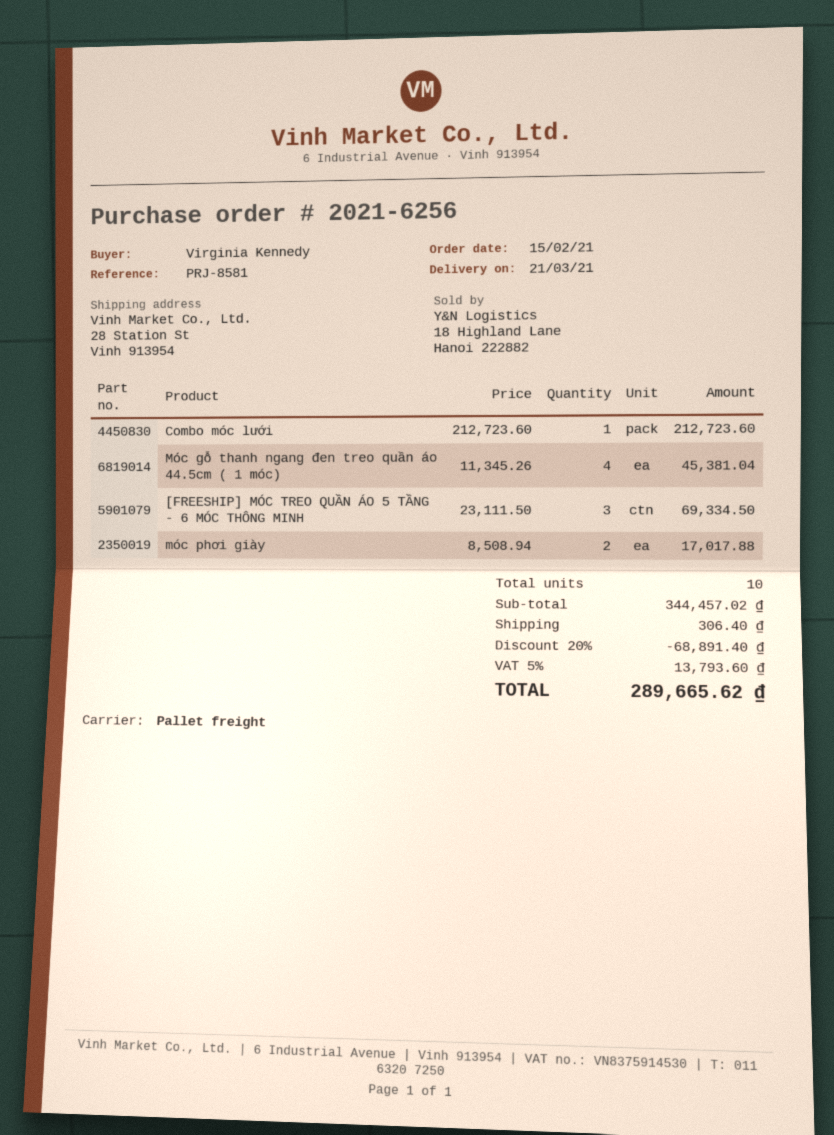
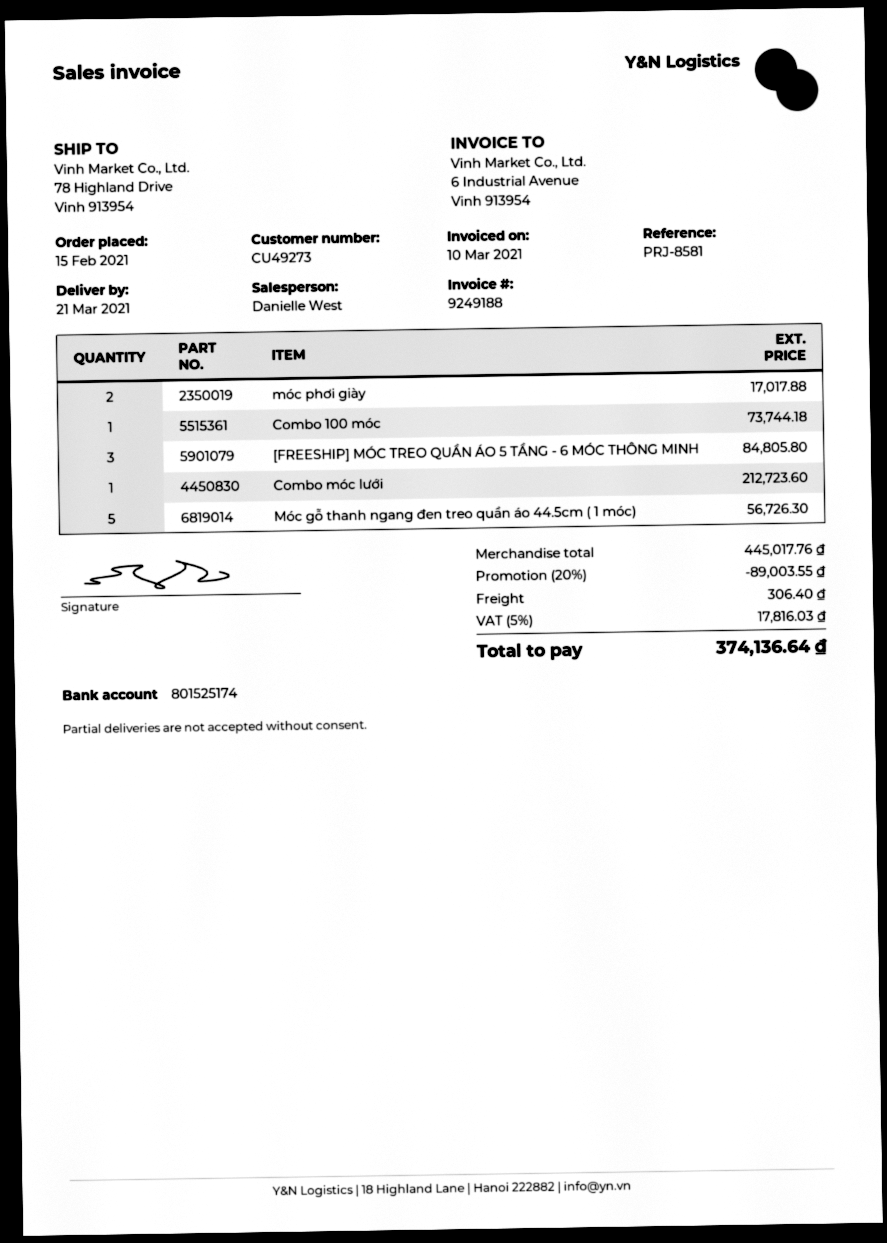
ship to: 28 Station St, Vinh 913954 -> 78 Highland Drive, Vinh 913954
Móc gỗ thanh ngang đen treo quần áo 44.5cm ( 1 móc): 4 for 45381.04 -> 5 for 56726.30
[FREESHIP] MÓC TREO QUẦN ÁO 5 TẦNG - 6 MÓC THÔNG MINH: 3 for 69334.50 -> 3 for 84805.80
Combo 100 móc: none -> 1 for 73744.18
subtotal: 344457.02 -> 445017.76
discount: 20% = 68891.40 -> 20% = 89003.55
tax: 5% = 13793.60 -> 5% = 17816.03
total: 289665.62 -> 374136.64

